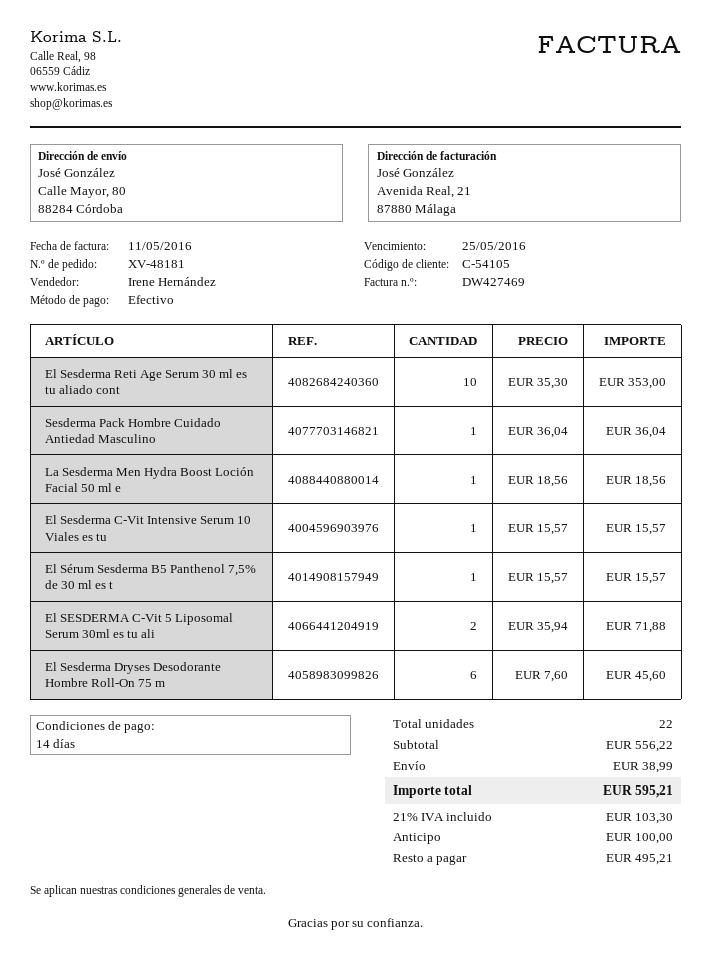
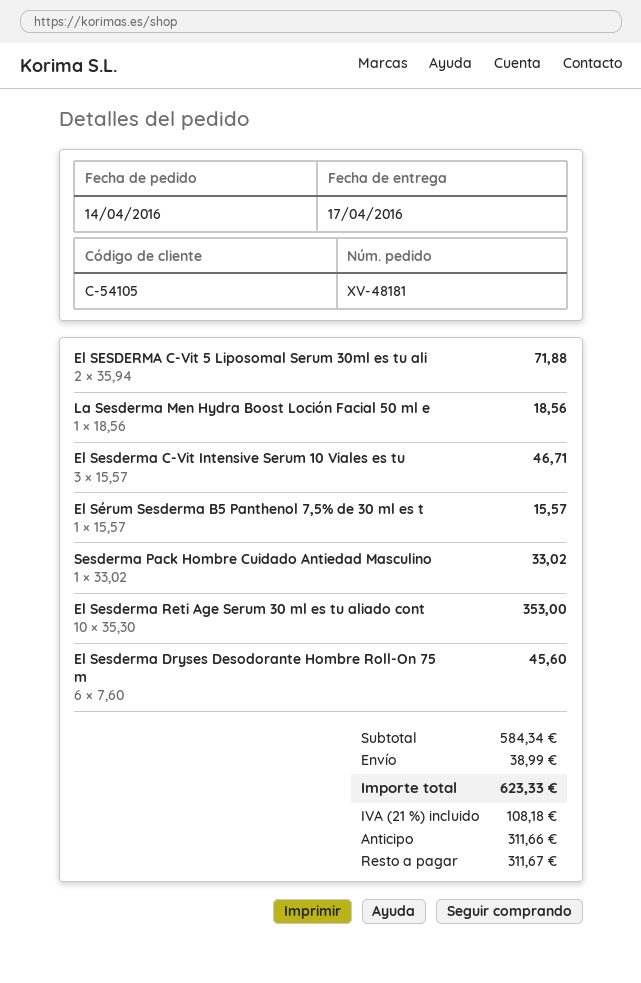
Sesderma Pack Hombre Cuidado Antiedad Masculino: 1 x 36.04 = 36.04 -> 1 x 33.02 = 33.02
El Sesderma C-Vit Intensive Serum 10 Viales es tu: 1 x 15.57 = 15.57 -> 3 x 15.57 = 46.71
subtotal: 556.22 -> 584.34
tax: 21% = 103.30 -> 21% = 108.18
total: 595.21 -> 623.33
deposit: 100.00 -> 311.66
balance: 495.21 -> 311.67

